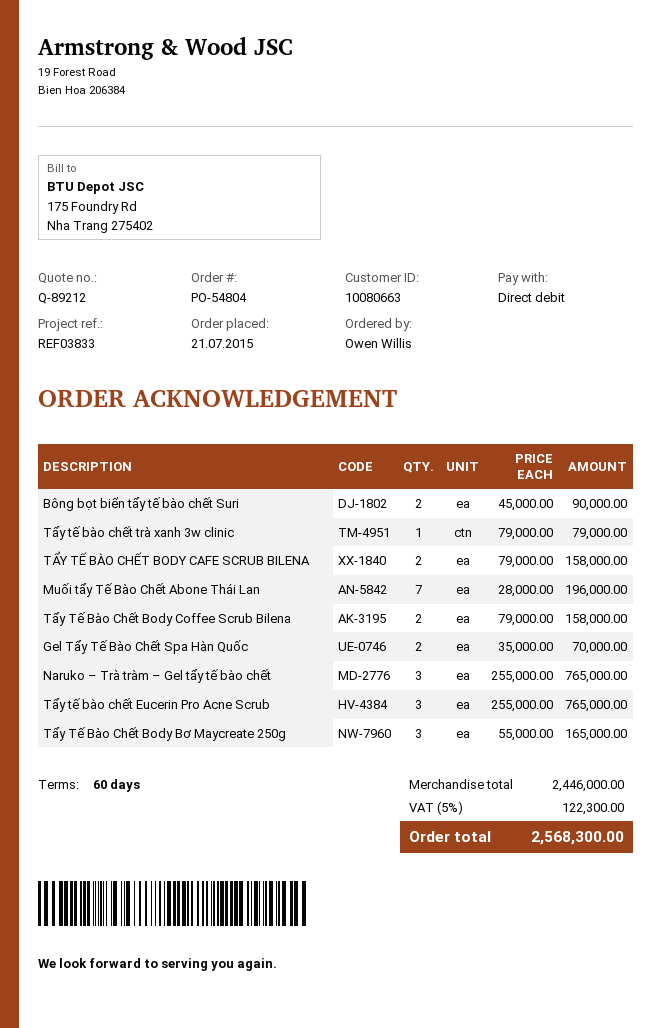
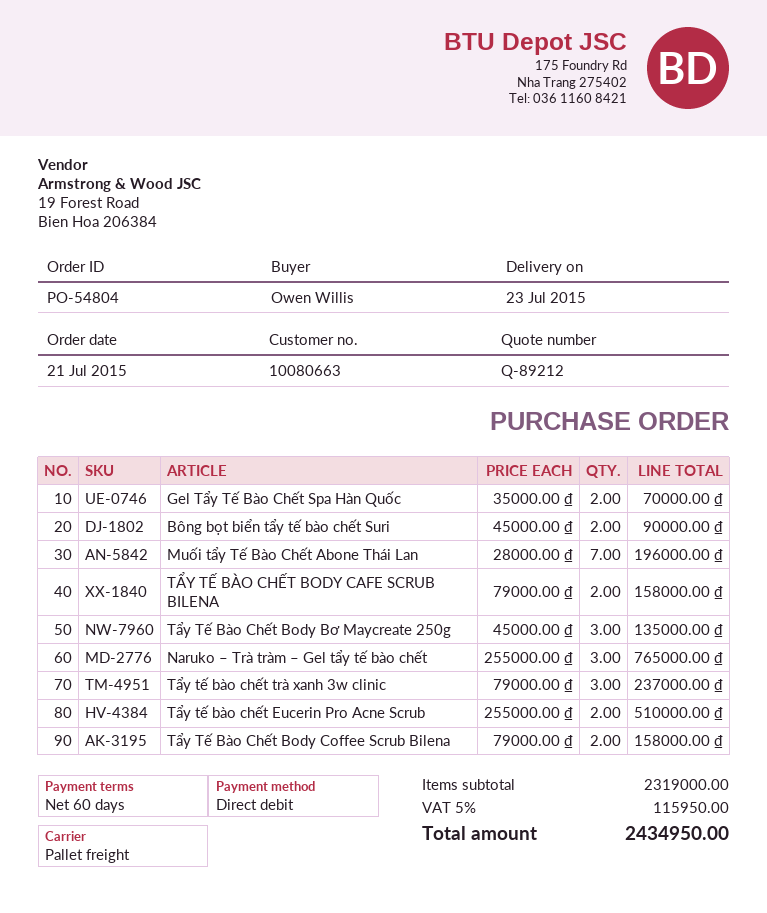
Tẩy tế bào chết trà xanh 3w clinic: 1 x 79000.00 = 79000.00 -> 3 x 79000.00 = 237000.00
Tẩy tế bào chết Eucerin Pro Acne Scrub: 3 x 255000.00 = 765000.00 -> 2 x 255000.00 = 510000.00
Tẩy Tế Bào Chết Body Bơ Maycreate 250g: 3 x 55000.00 = 165000.00 -> 3 x 45000.00 = 135000.00
subtotal: 2446000.00 -> 2319000.00
tax: 5% = 122300.00 -> 5% = 115950.00
total: 2568300.00 -> 2434950.00

